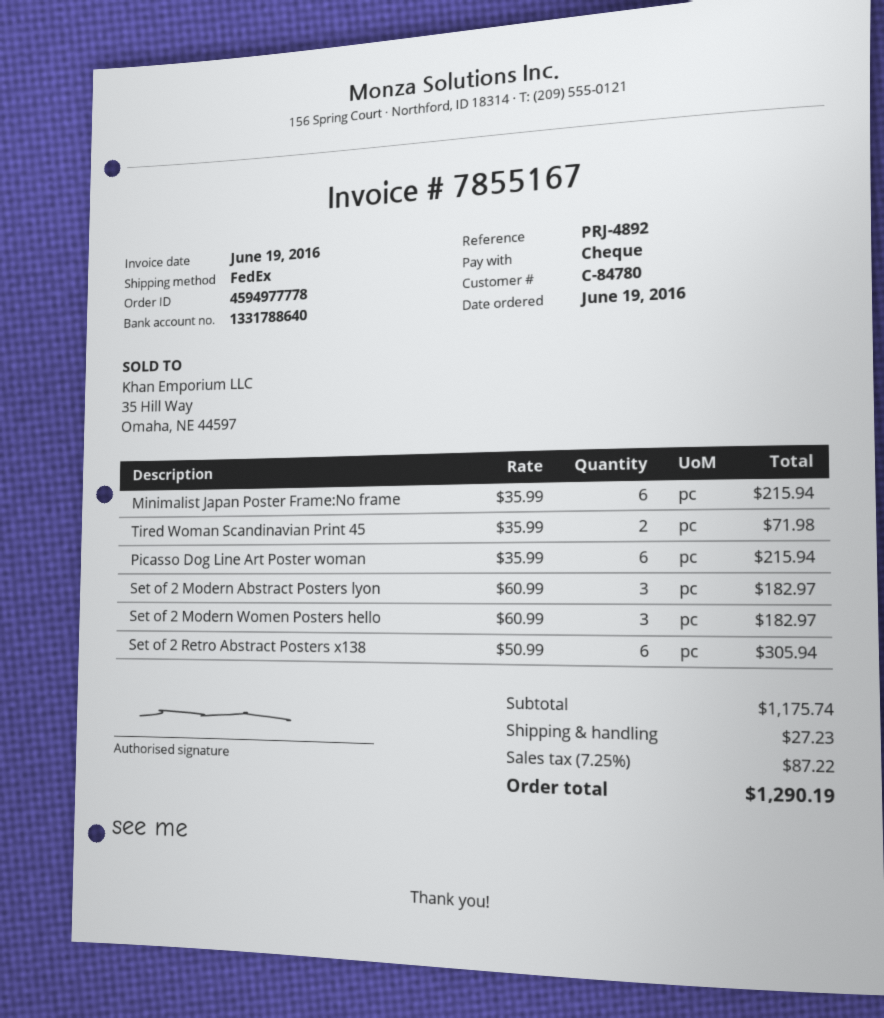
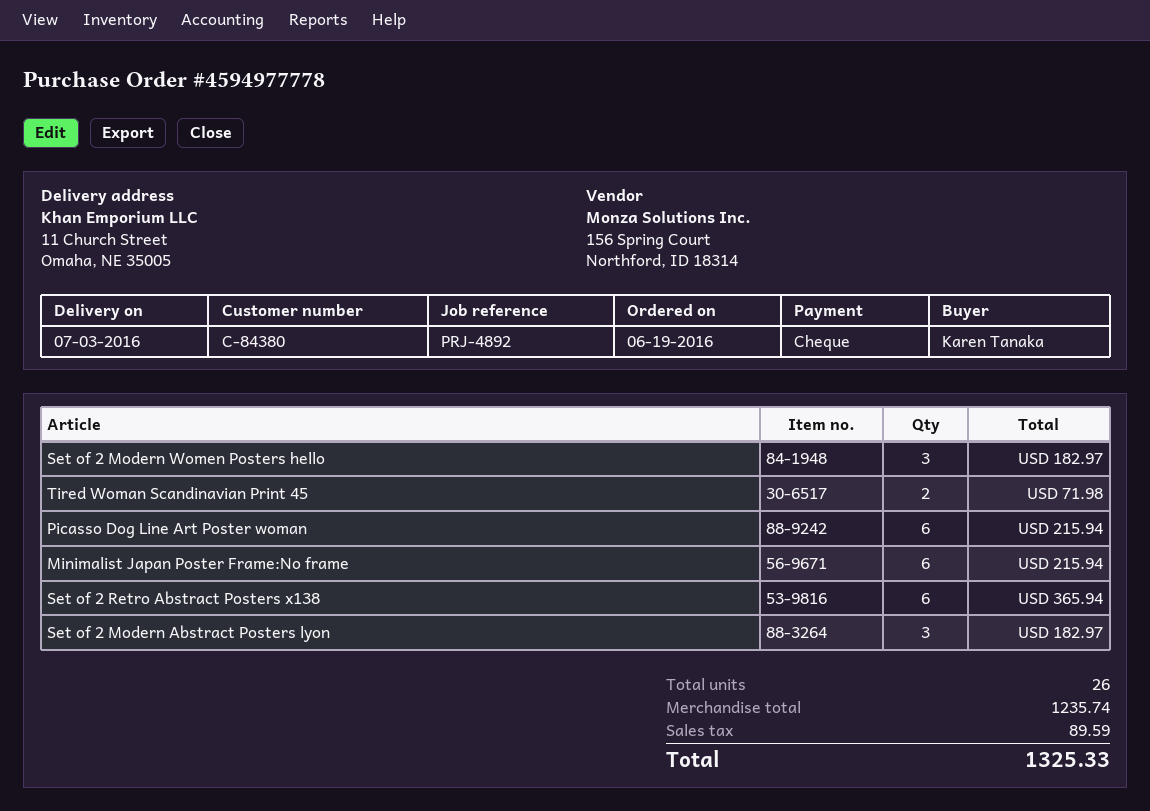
customer number: C-84780 -> C-84380
Set of 2 Retro Abstract Posters x138: 6 for 305.94 -> 6 for 365.94
subtotal: 1175.74 -> 1235.74
shipping: 27.23 -> none
tax: 87.22 -> 89.59
total: 1290.19 -> 1325.33

